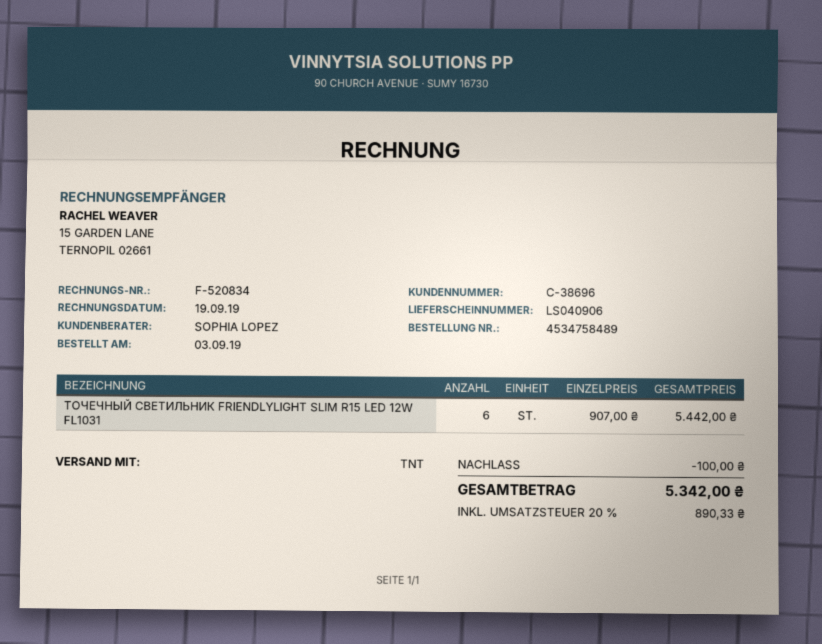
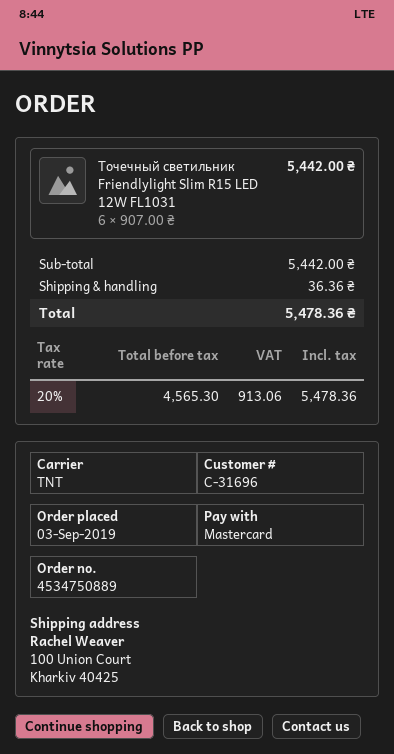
order number: 4534758489 -> 4534750889
customer number: C-38696 -> C-31696
discount: 100.00 -> none
shipping: none -> 36.36
tax: 20% = 890.33 -> 20% = 913.06
total: 5342.00 -> 5478.36

